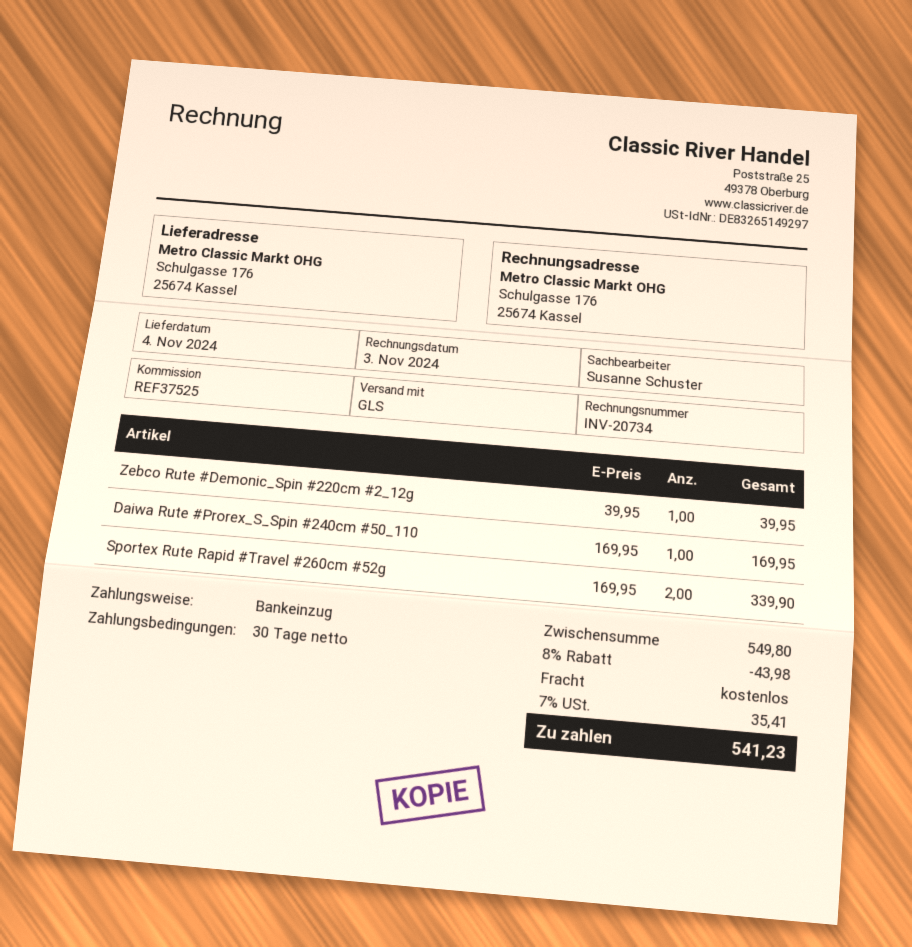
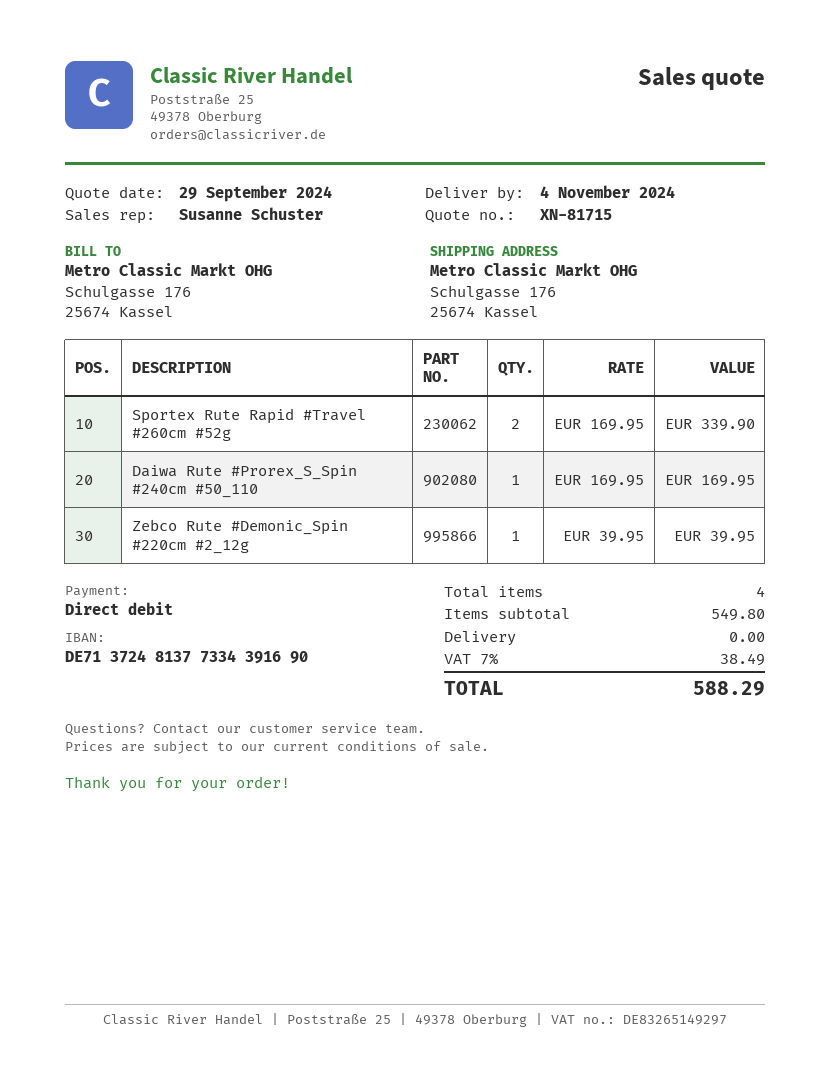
discount: 8% = 43.98 -> none
tax: 7% = 35.41 -> 7% = 38.49
total: 541.23 -> 588.29

